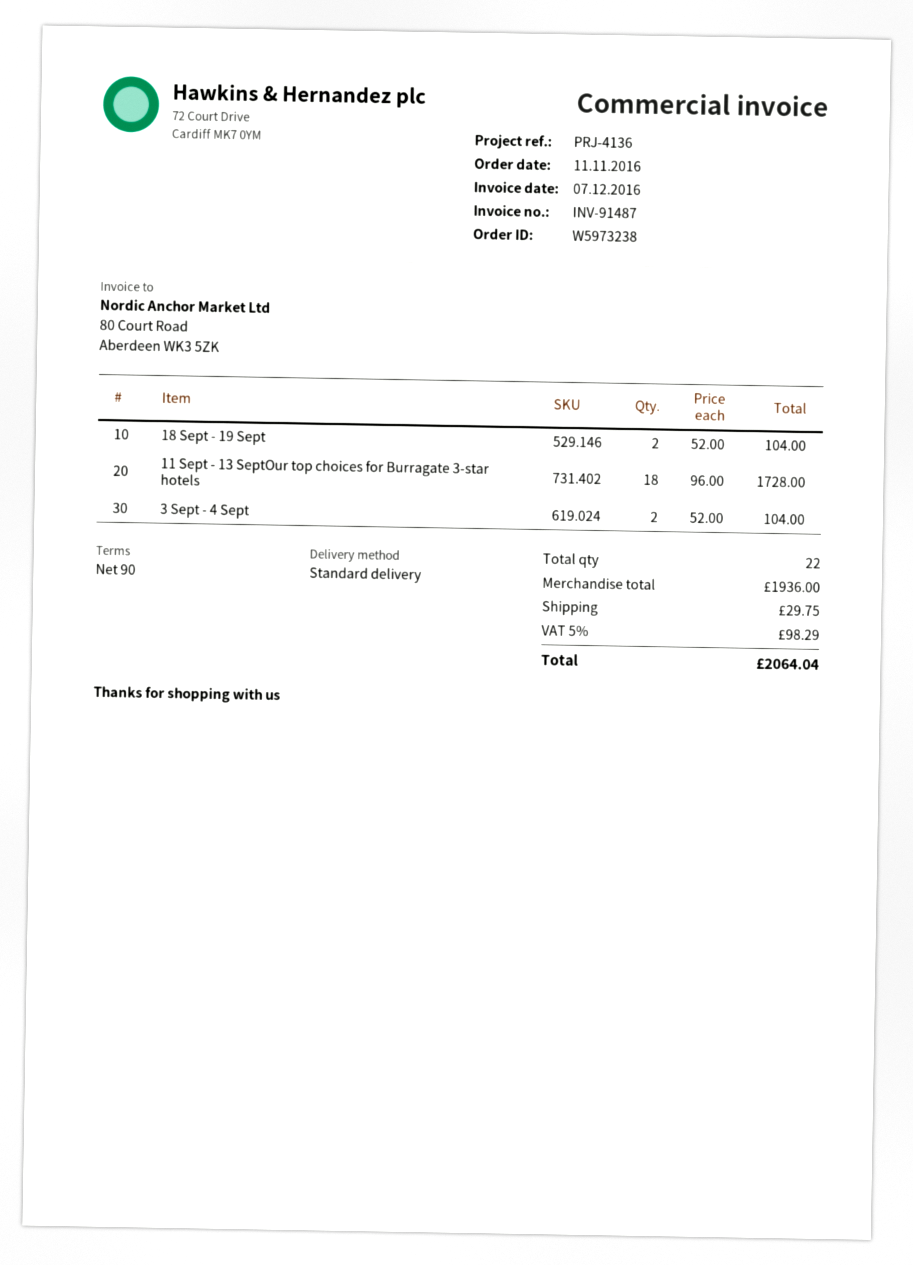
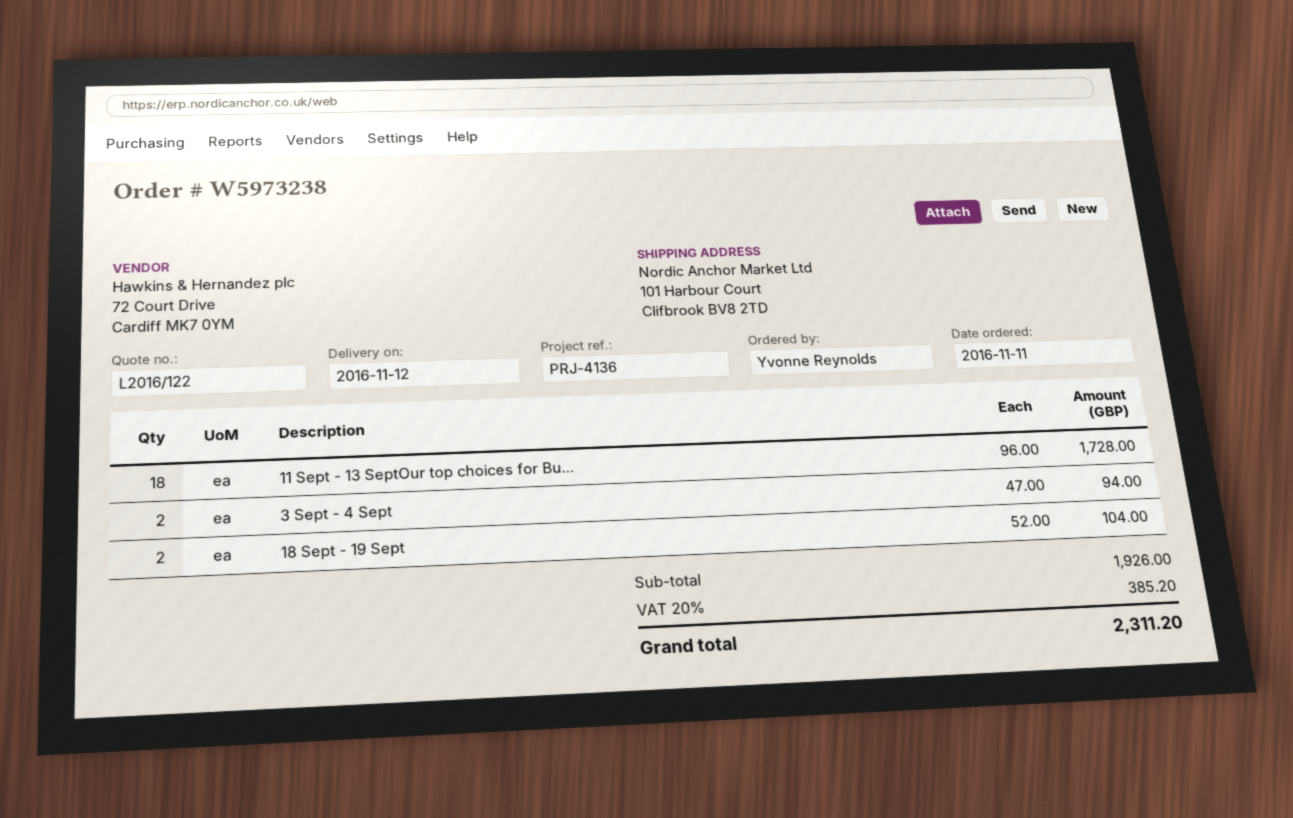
3 Sept - 4 Sept: 2 x 52.00 = 104.00 -> 2 x 47.00 = 94.00
subtotal: 1936.00 -> 1926.00
shipping: 29.75 -> none
tax: 5% = 98.29 -> 20% = 385.20
total: 2064.04 -> 2311.20

